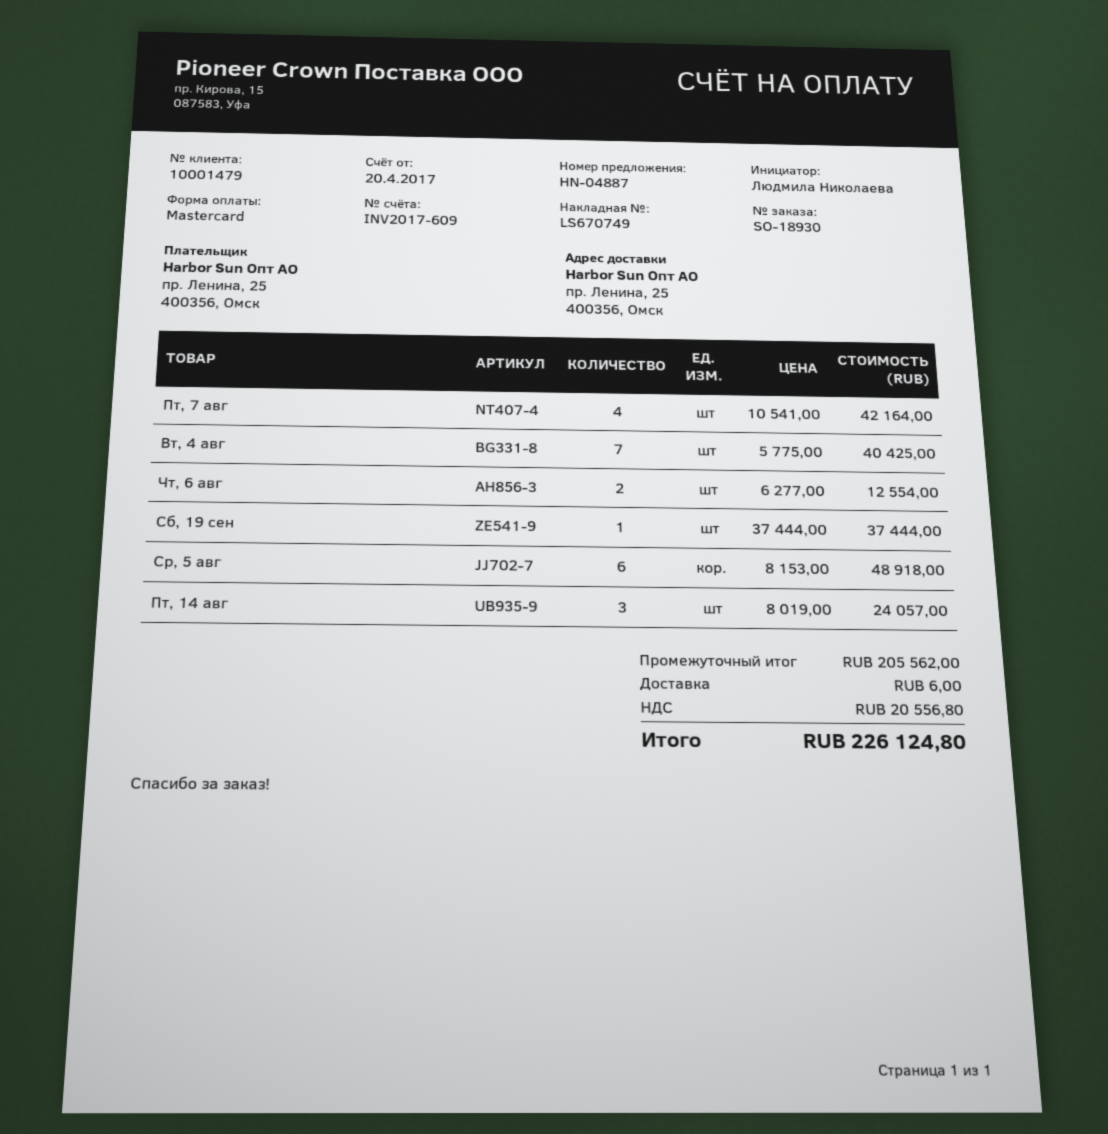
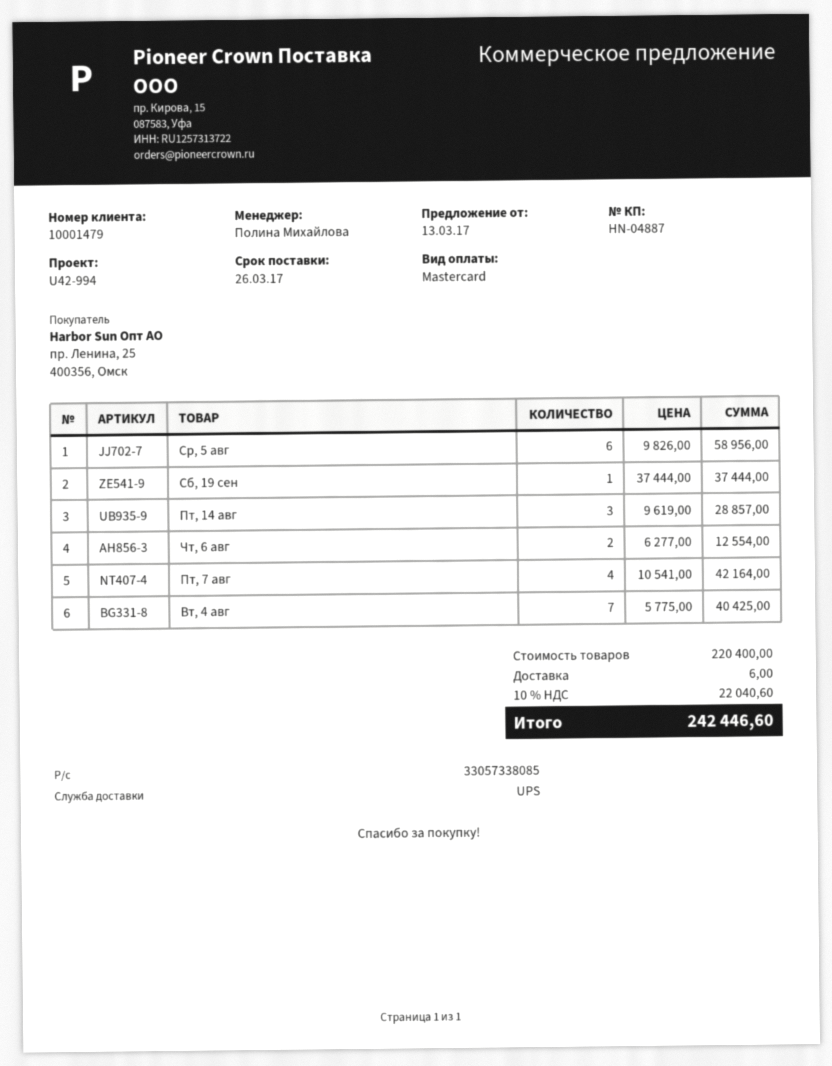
Ср, 5 авг: 6 x 8153.00 = 48918.00 -> 6 x 9826.00 = 58956.00
Пт, 14 авг: 3 x 8019.00 = 24057.00 -> 3 x 9619.00 = 28857.00
subtotal: 205562.00 -> 220400.00
tax: 20556.80 -> 22040.60
total: 226124.80 -> 242446.60

